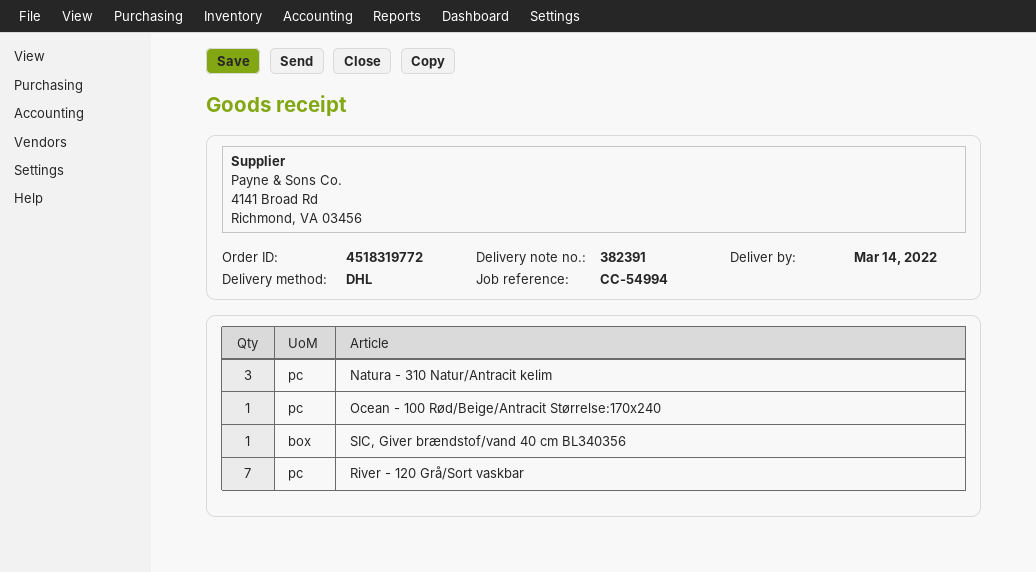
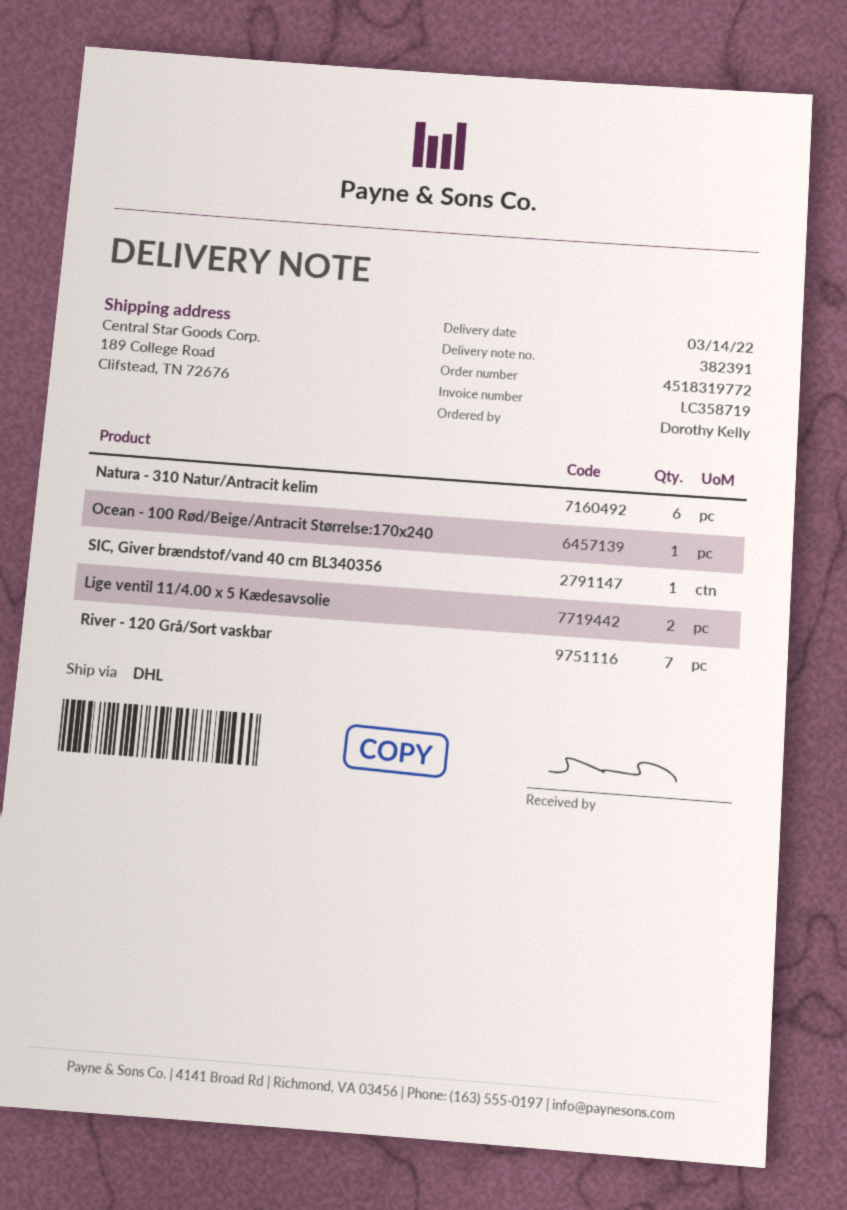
Natura - 310 Natur/Antracit kelim: 3 -> 6
Lige ventil 11/4.00 x 5 Kædesavsolie: none -> 2

